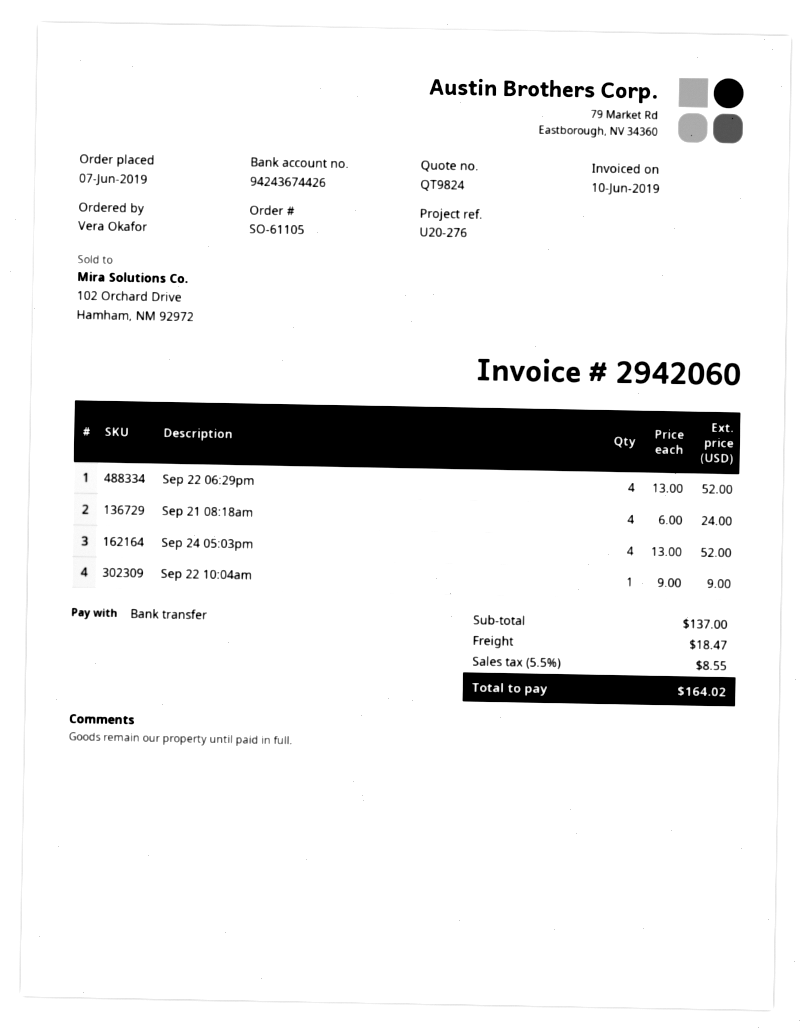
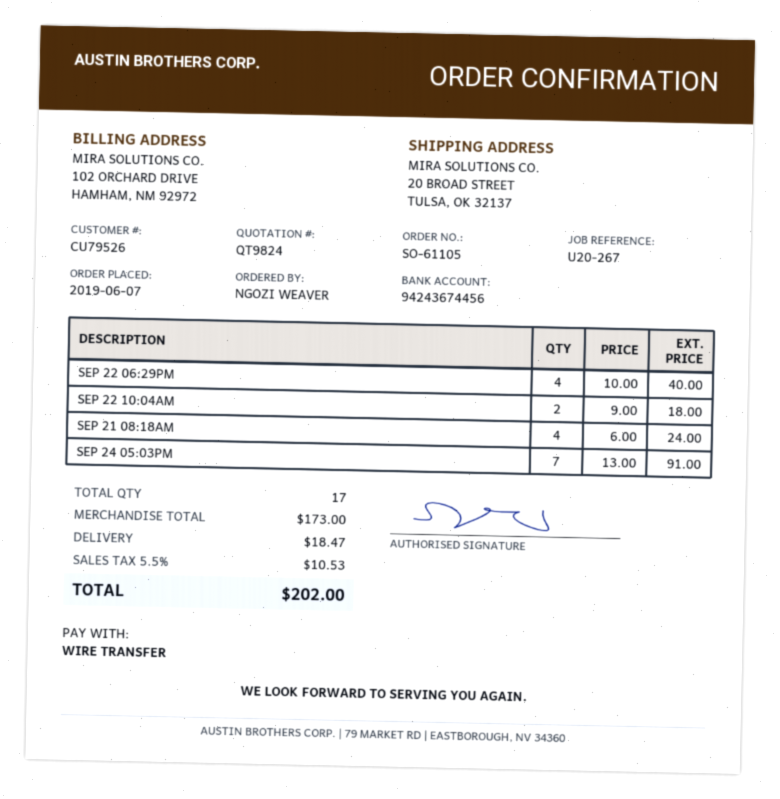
reference: U20-276 -> U20-267
ordered by: Vera Okafor -> NGOZI WEAVER
bank account: 94243674426 -> 94243674456
Sep 22 06:29pm: 4 x 13.00 = 52.00 -> 4 x 10.00 = 40.00
Sep 24 05:03pm: 4 x 13.00 = 52.00 -> 7 x 13.00 = 91.00
Sep 22 10:04am: 1 x 9.00 = 9.00 -> 2 x 9.00 = 18.00
subtotal: 137.00 -> 173.00
tax: 5.5% = 8.55 -> 5.5% = 10.53
total: 164.02 -> 202.00

